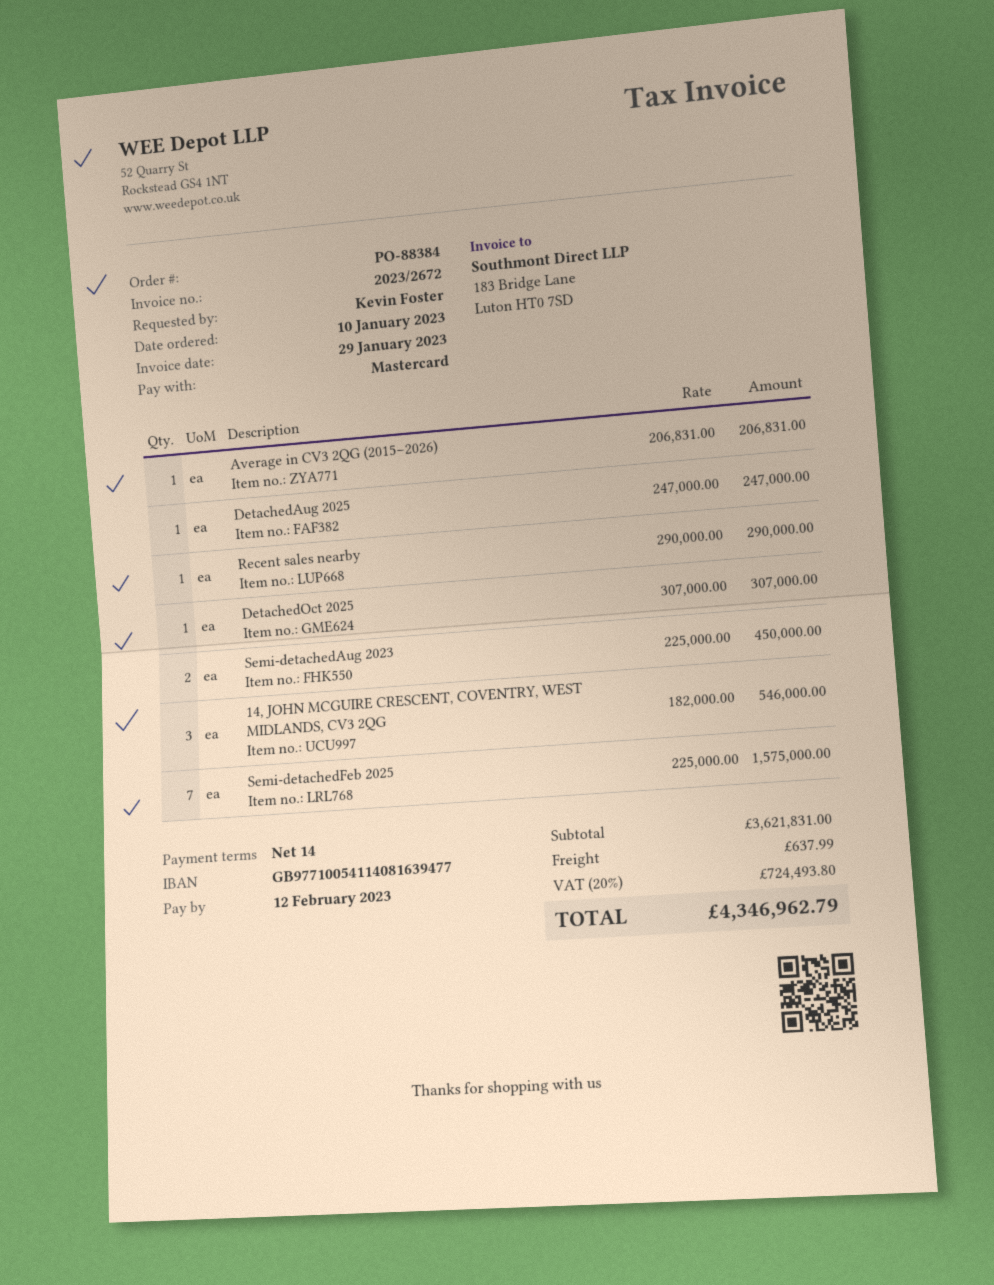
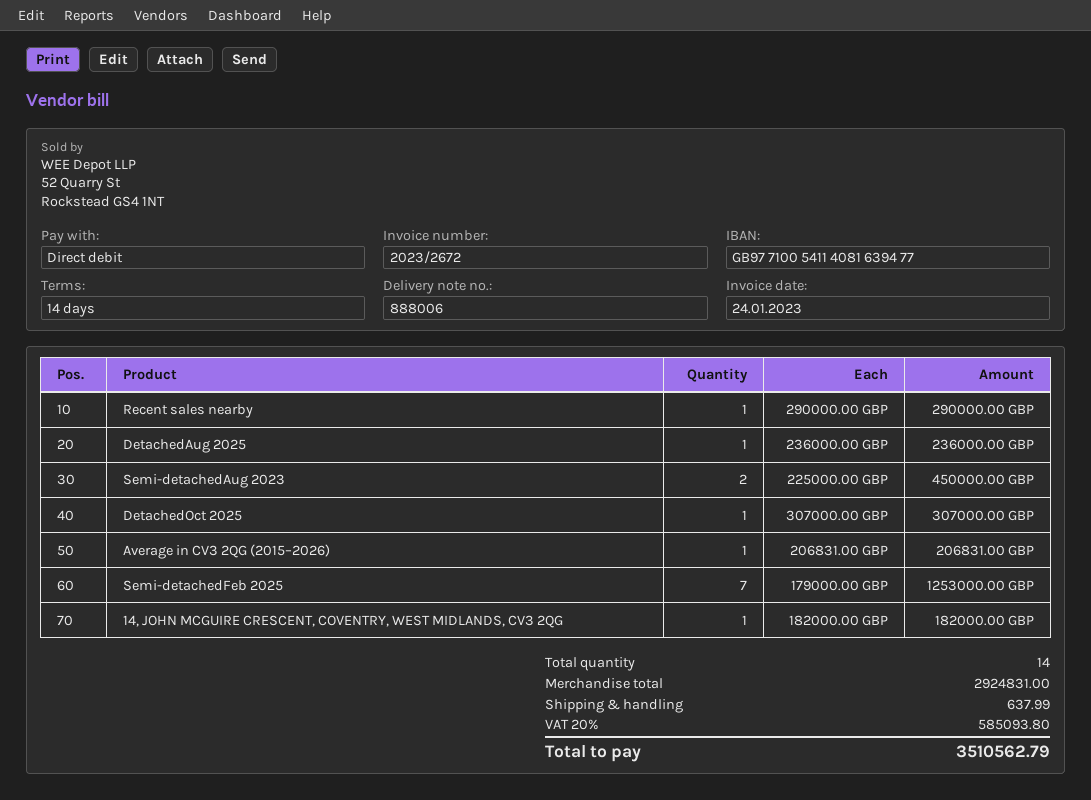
invoice date: 2023-01-29 -> 2023-01-24
payment method: Mastercard -> direct debit
DetachedAug 2025: 1 x 247000.00 = 247000.00 -> 1 x 236000.00 = 236000.00
14, JOHN MCGUIRE CRESCENT, COVENTRY, WEST MIDLANDS, CV3 2QG: 3 x 182000.00 = 546000.00 -> 1 x 182000.00 = 182000.00
Semi-detachedFeb 2025: 7 x 225000.00 = 1575000.00 -> 7 x 179000.00 = 1253000.00
subtotal: 3621831.00 -> 2924831.00
tax: 20% = 724493.80 -> 20% = 585093.80
total: 4346962.79 -> 3510562.79

